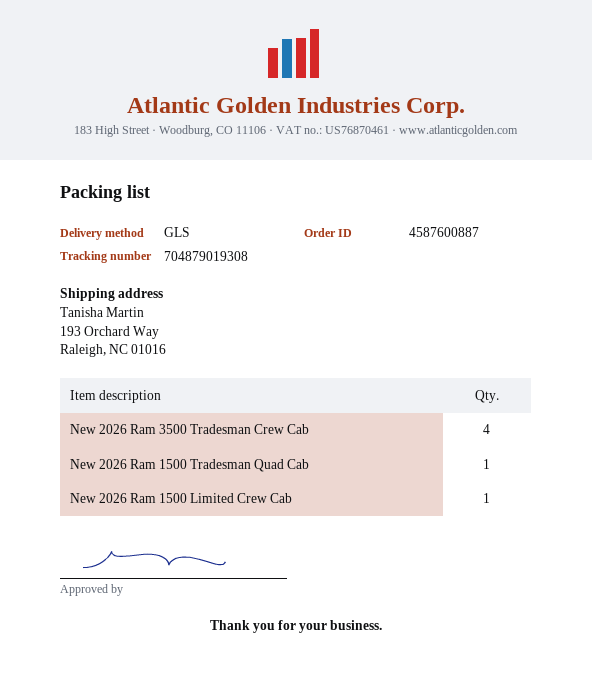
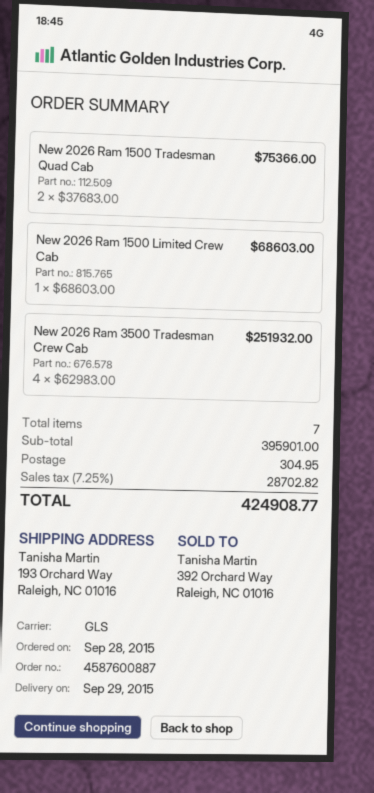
New 2026 Ram 1500 Tradesman Quad Cab: 1 -> 2

